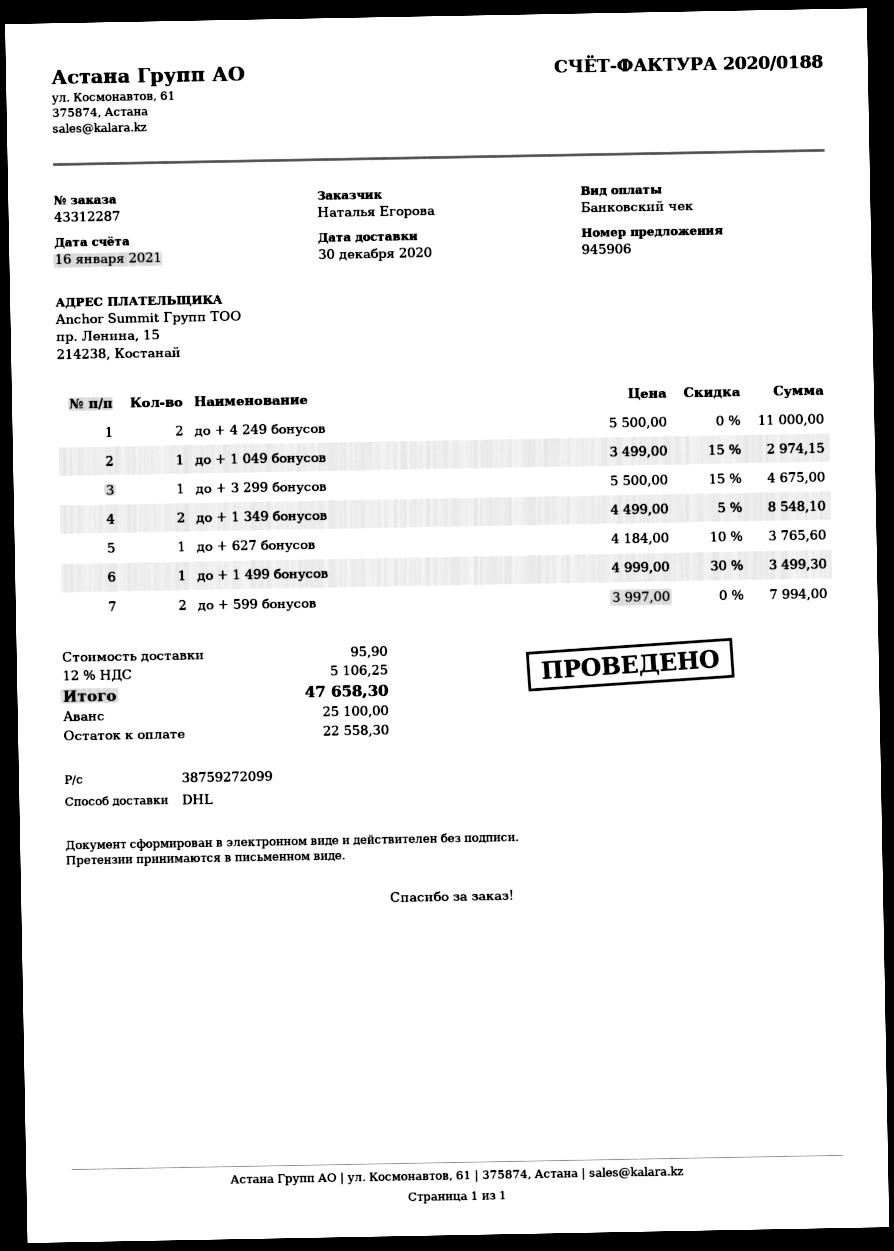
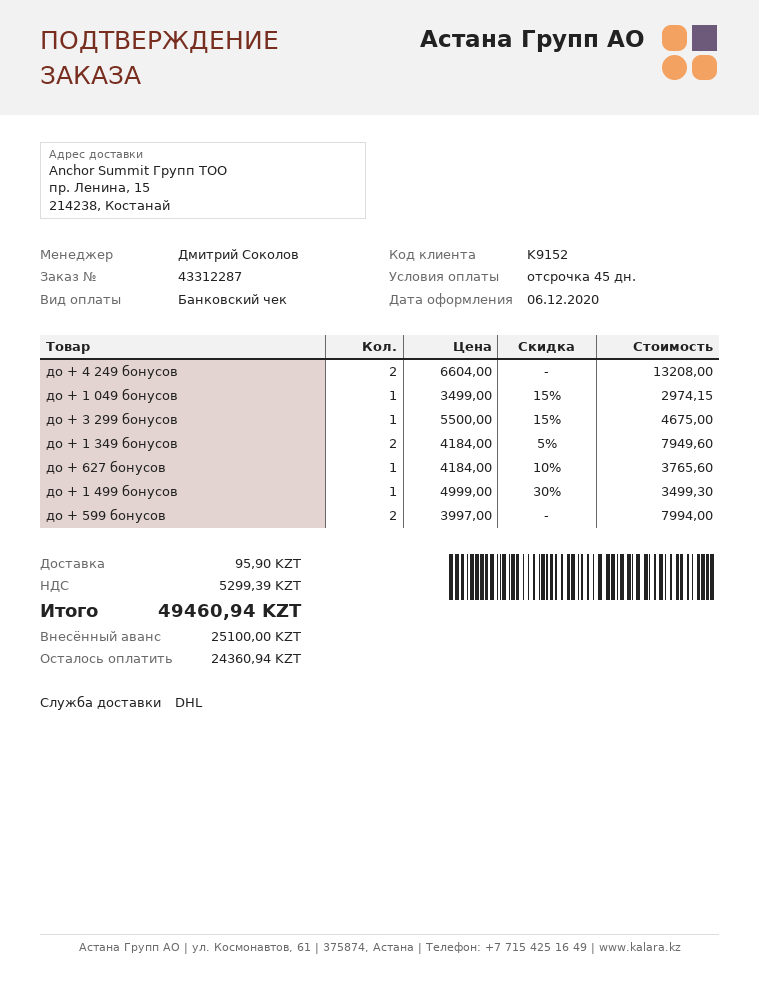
до + 4 249 бонусов: 2 x 5500.00 = 11000.00 -> 2 x 6604.00 = 13208.00
до + 1 349 бонусов: 2 x 4499.00 - 5% = 8548.10 -> 2 x 4184.00 - 5% = 7949.60
tax: 5106.25 -> 5299.39
total: 47658.30 -> 49460.94
balance: 22558.30 -> 24360.94

